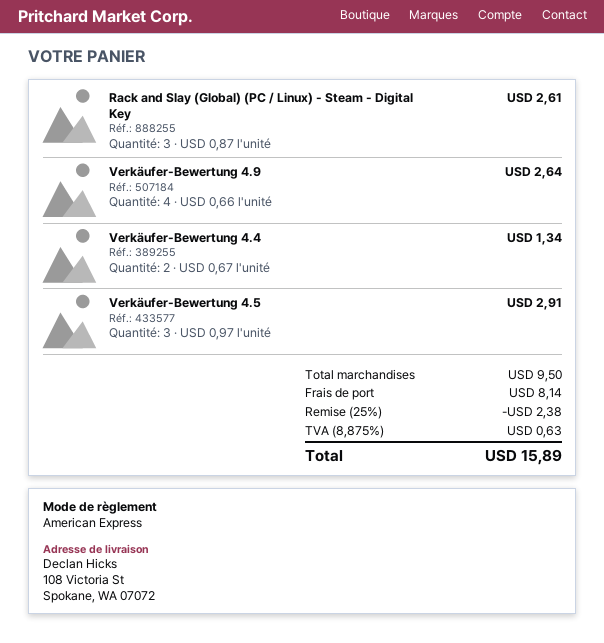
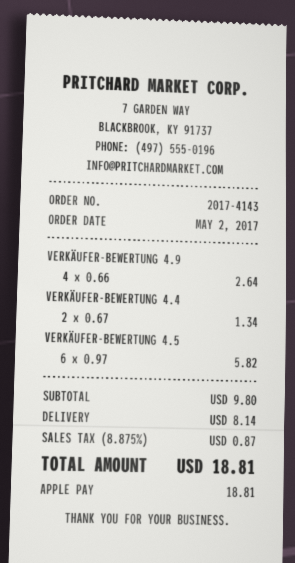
payment method: American Express -> Apple Pay
Rack and Slay (Global) (PC / Linux) - Steam - Digital Key: 3 x 0.87 = 2.61 -> none
Verkäufer-Bewertung 4.5: 3 x 0.97 = 2.91 -> 6 x 0.97 = 5.82
subtotal: 9.50 -> 9.80
discount: 25% = 2.38 -> none
tax: 8.875% = 0.63 -> 8.875% = 0.87
total: 15.89 -> 18.81

